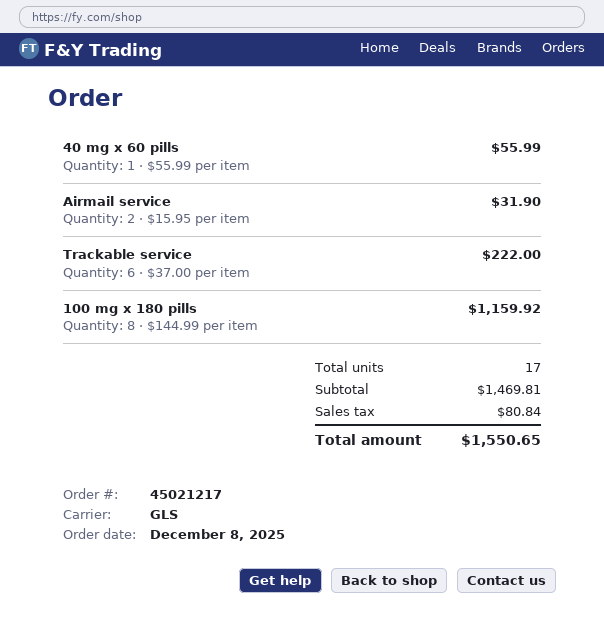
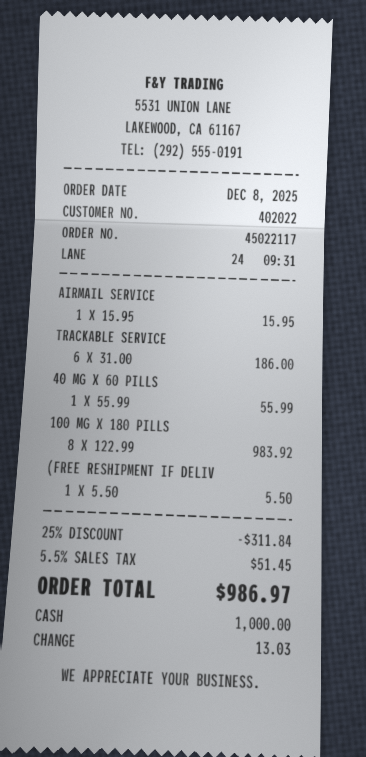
order number: 45021217 -> 45022117
Airmail service: 2 x 15.95 = 31.90 -> 1 x 15.95 = 15.95
Trackable service: 6 x 37.00 = 222.00 -> 6 x 31.00 = 186.00
100 mg x 180 pills: 8 x 144.99 = 1159.92 -> 8 x 122.99 = 983.92
(FREE RESHIPMENT IF DELIV: none -> 1 x 5.50 = 5.50
discount: none -> 25% = 311.84
tax: 80.84 -> 51.45
total: 1550.65 -> 986.97

